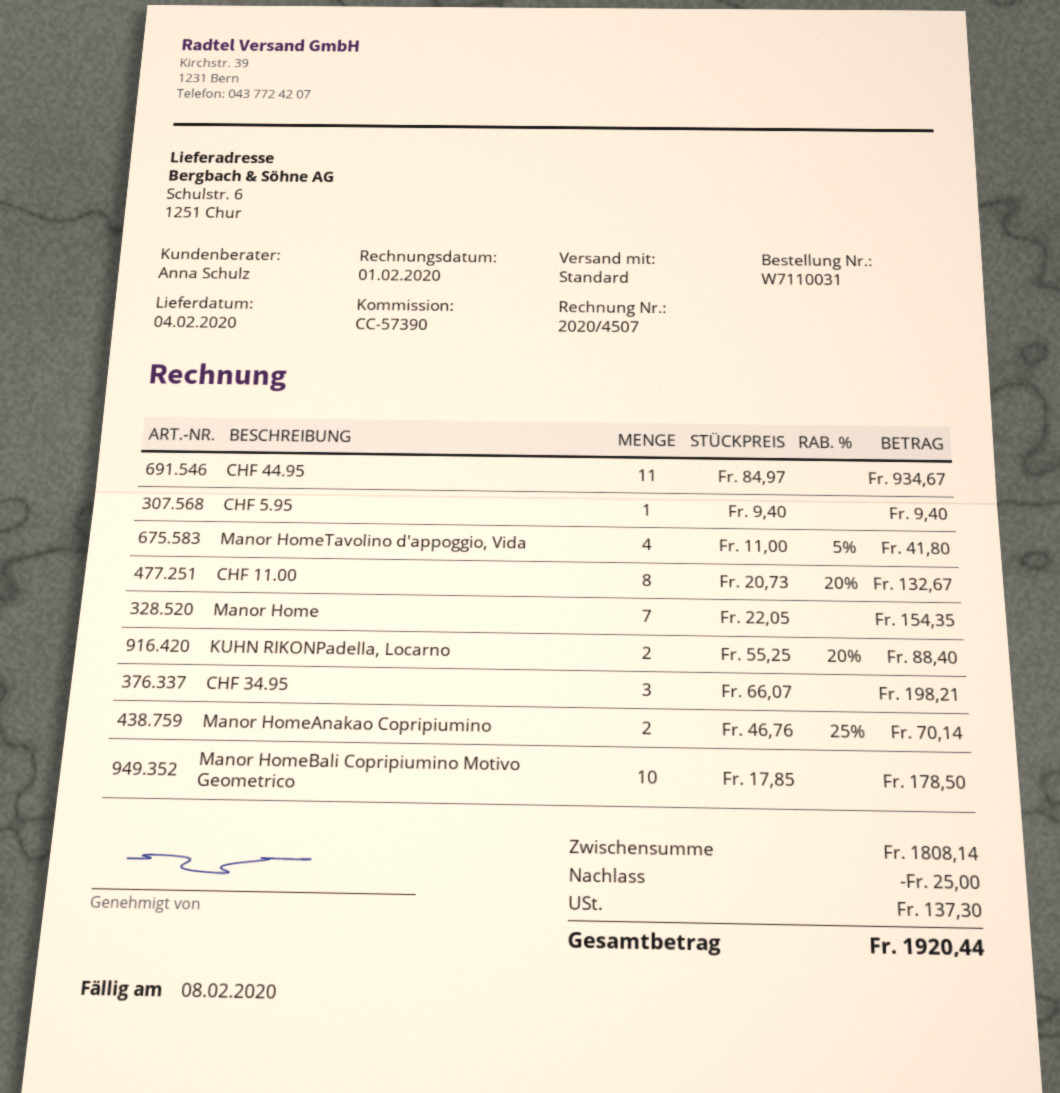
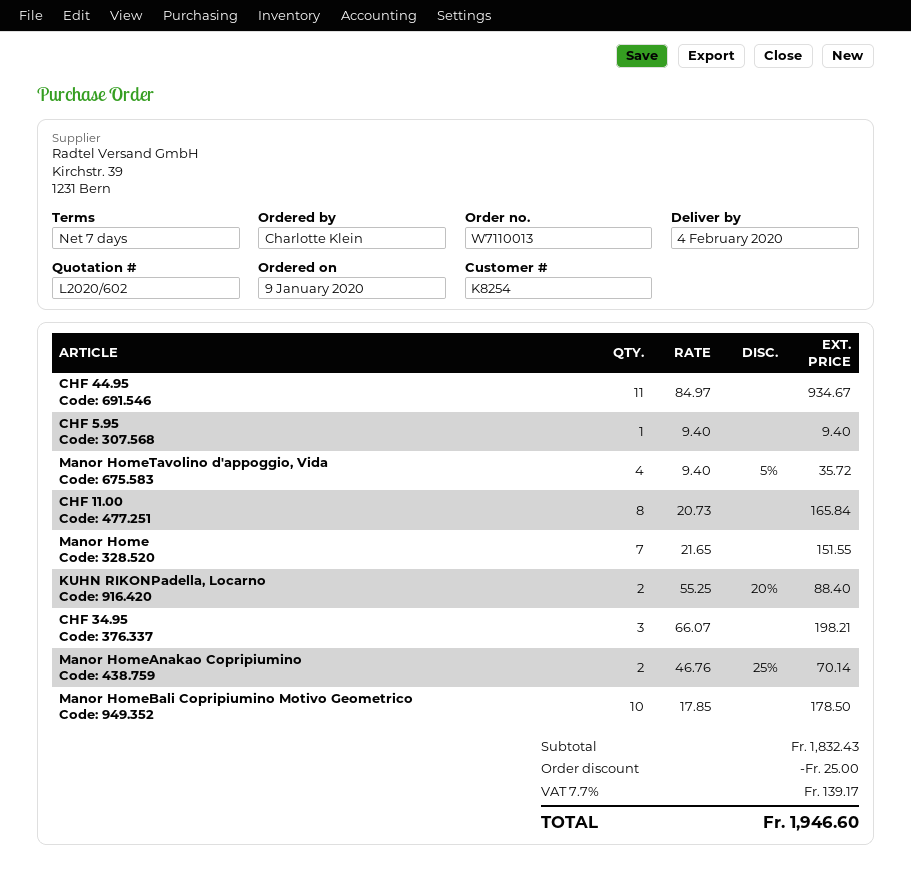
order number: W7110031 -> W7110013
Manor HomeTavolino d'appoggio, Vida: 4 x 11.00 - 5% = 41.80 -> 4 x 9.40 - 5% = 35.72
CHF 11.00: 8 x 20.73 - 20% = 132.67 -> 8 x 20.73 = 165.84
Manor Home: 7 x 22.05 = 154.35 -> 7 x 21.65 = 151.55
subtotal: 1808.14 -> 1832.43
tax: 137.30 -> 139.17
total: 1920.44 -> 1946.60

